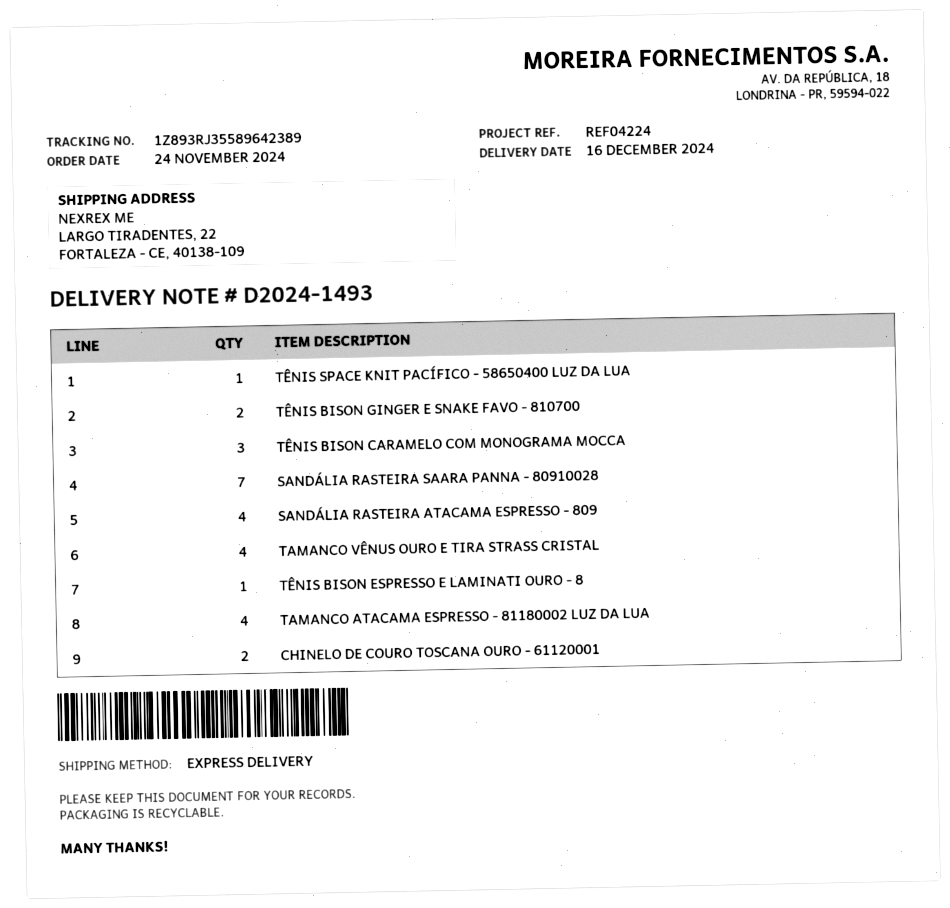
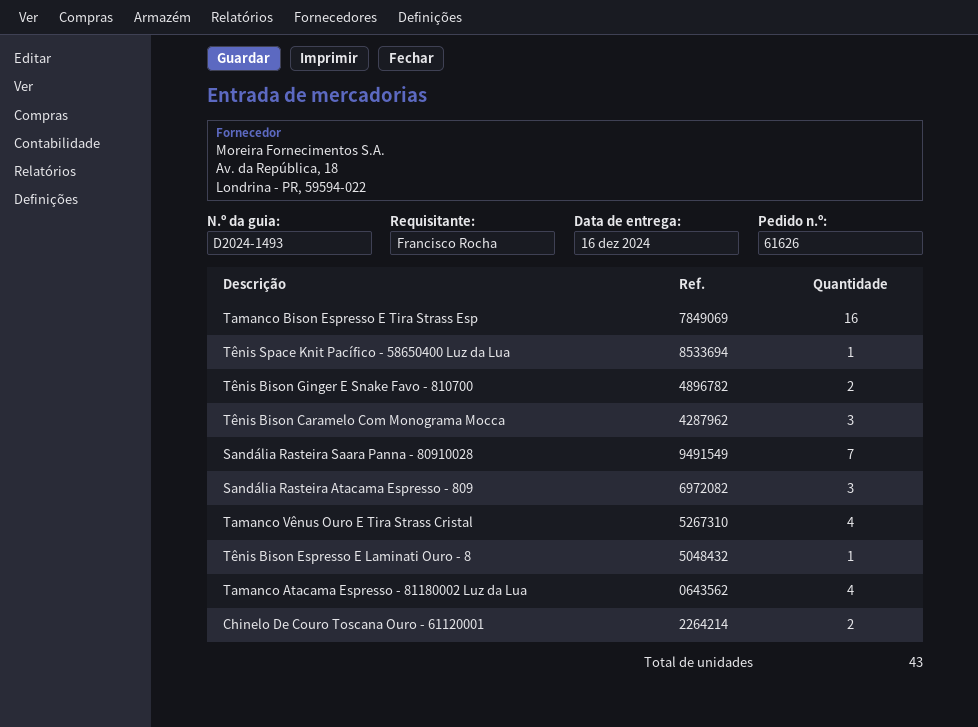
SANDÁLIA RASTEIRA ATACAMA ESPRESSO - 809: 4 -> 3
Tamanco Bison Espresso E Tira Strass Esp: none -> 16

